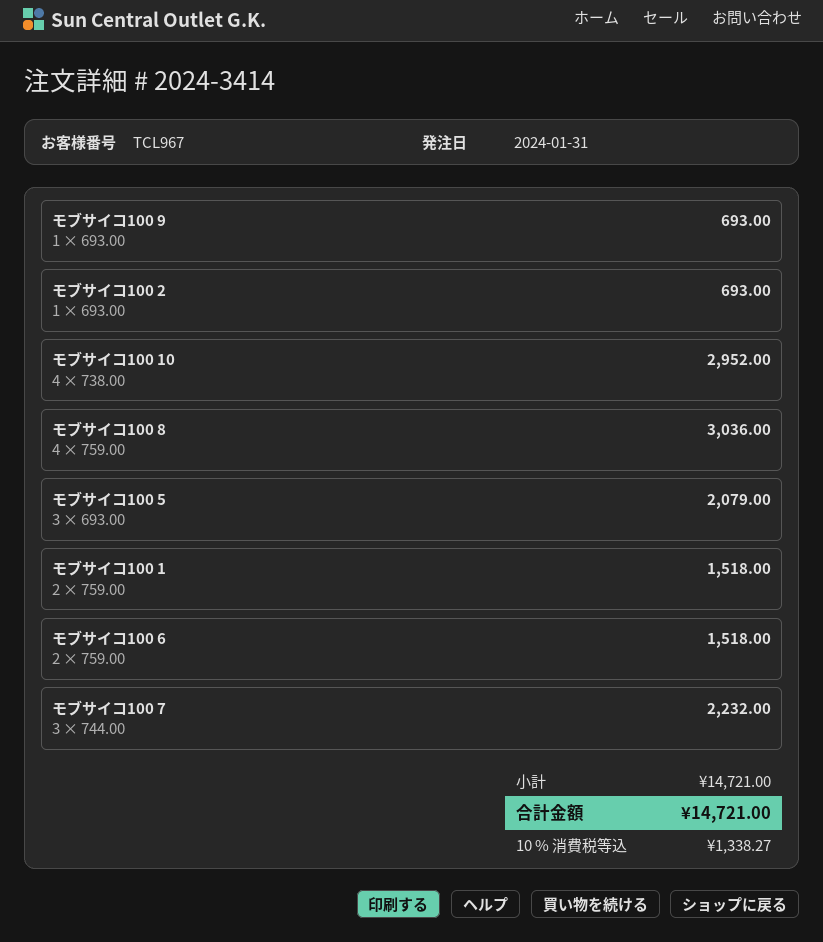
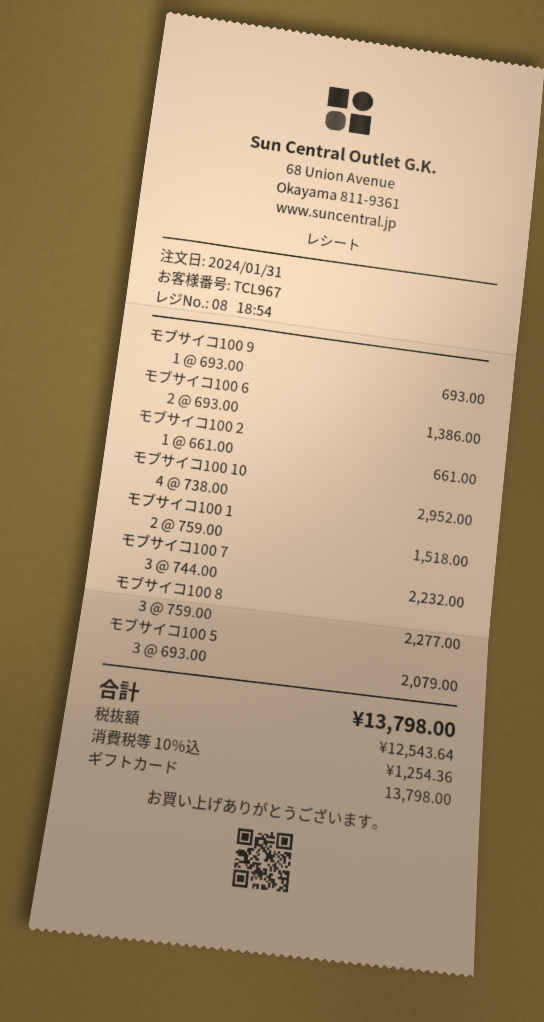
モブサイコ100 2: 1 x 693.00 = 693.00 -> 1 x 661.00 = 661.00
モブサイコ100 8: 4 x 759.00 = 3036.00 -> 3 x 759.00 = 2277.00
モブサイコ100 6: 2 x 759.00 = 1518.00 -> 2 x 693.00 = 1386.00
tax: 10% = 1338.27 -> 10% = 1254.36
total: 14721.00 -> 13798.00

